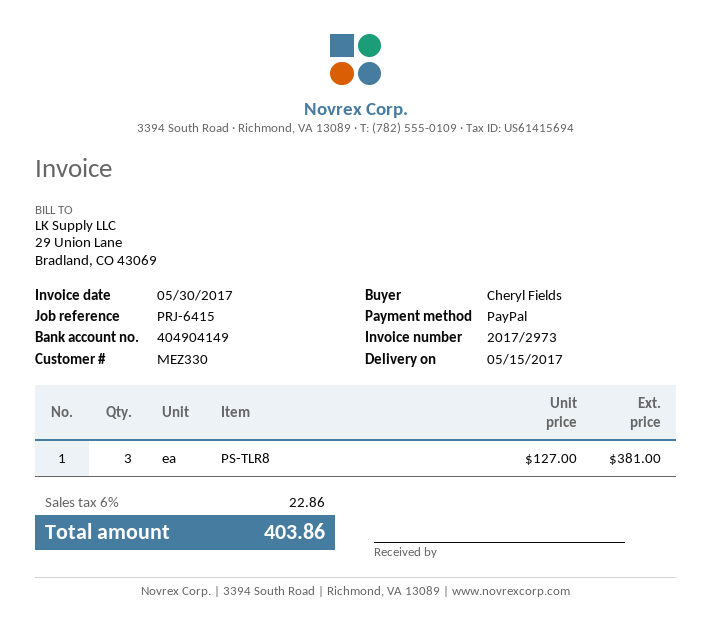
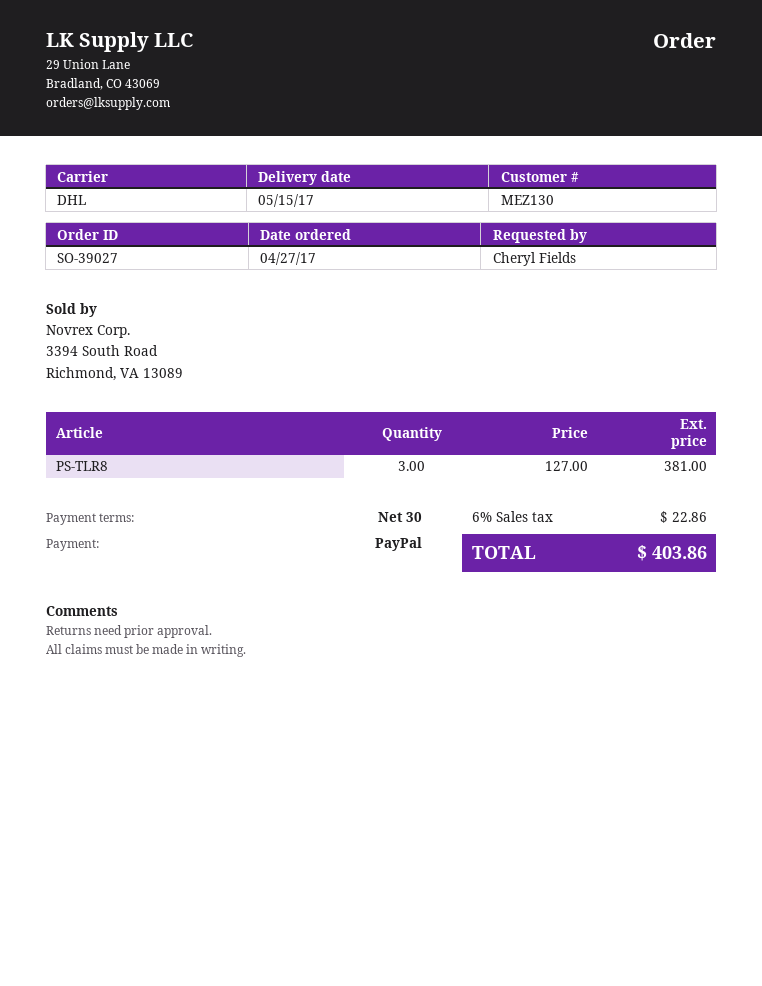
customer number: MEZ330 -> MEZ130

